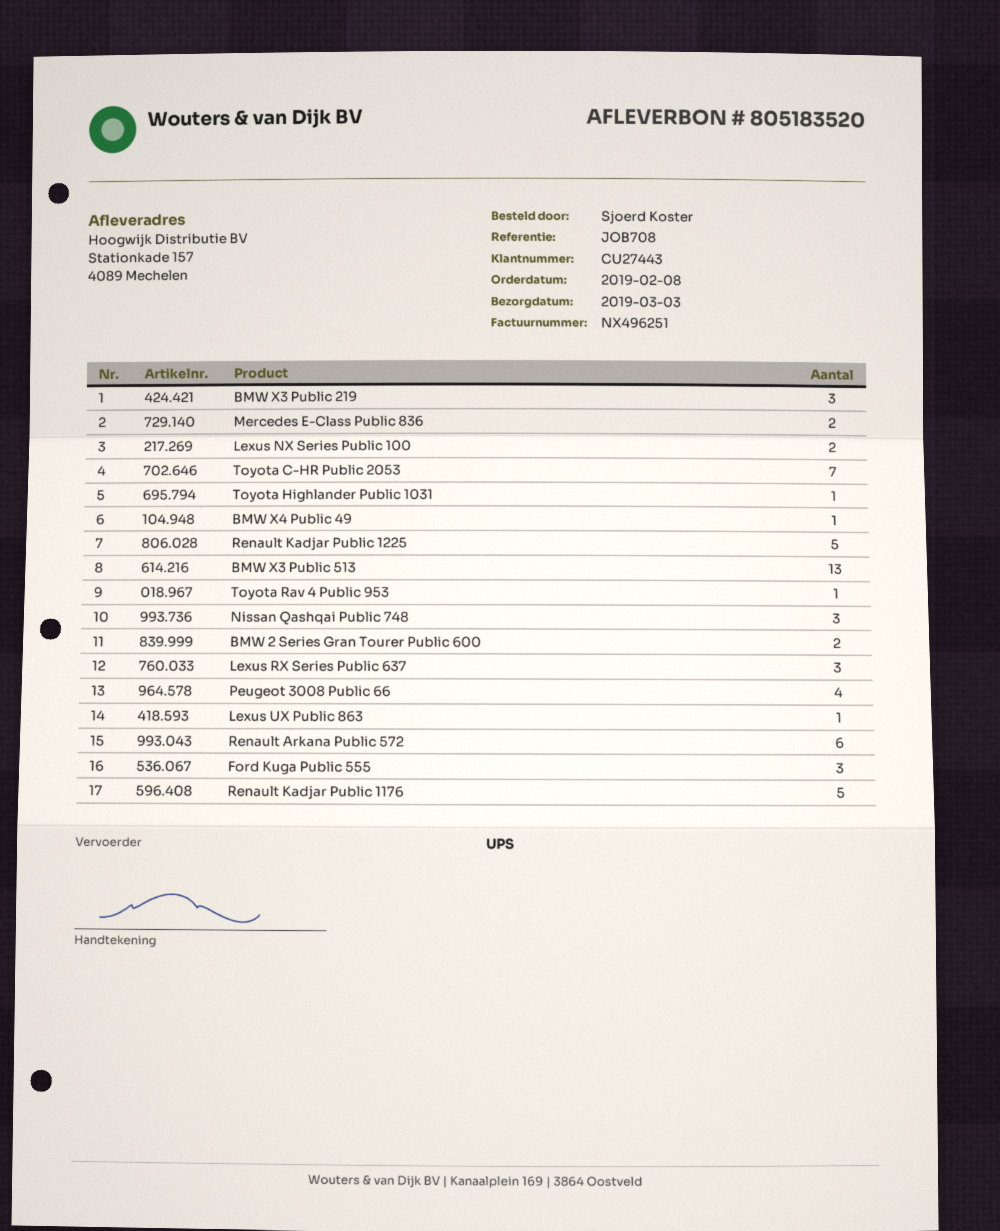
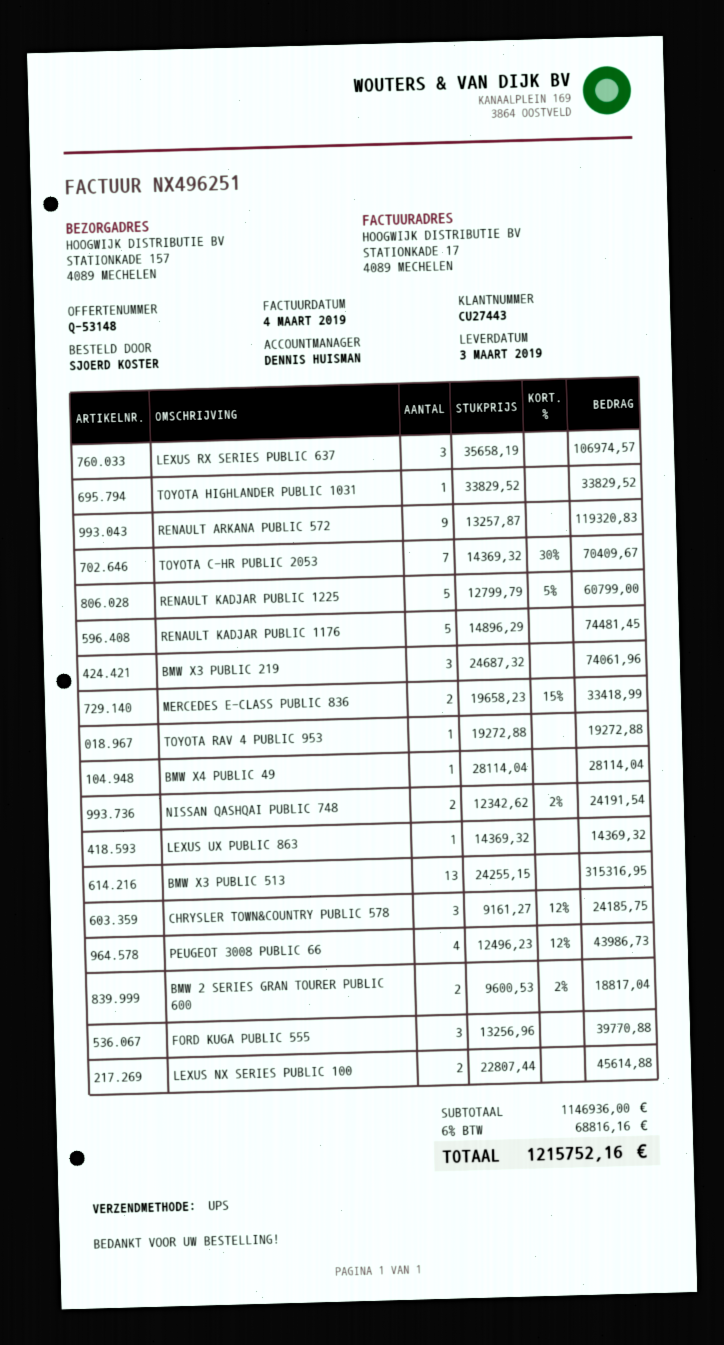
Nissan Qashqai Public 748: 3 -> 2
Renault Arkana Public 572: 6 -> 9
CHRYSLER TOWN&COUNTRY PUBLIC 578: none -> 3

